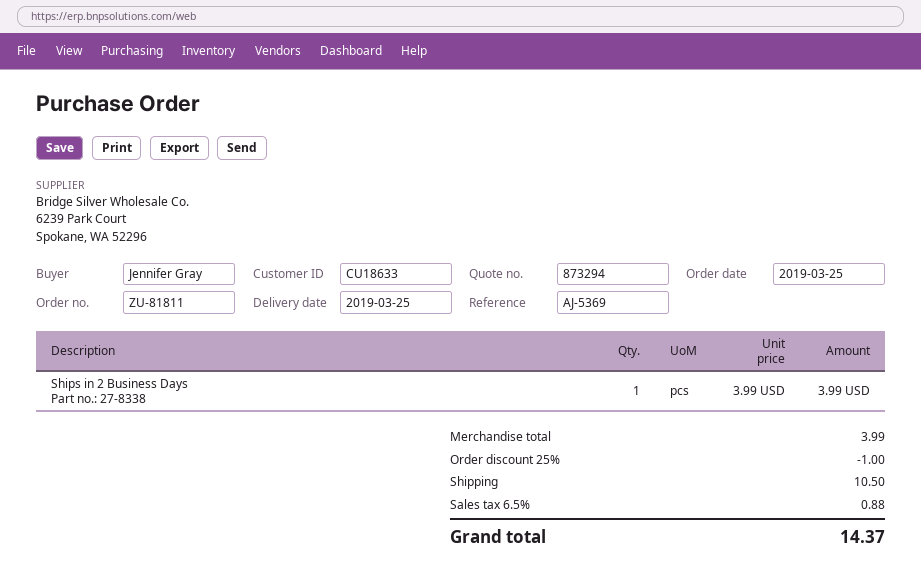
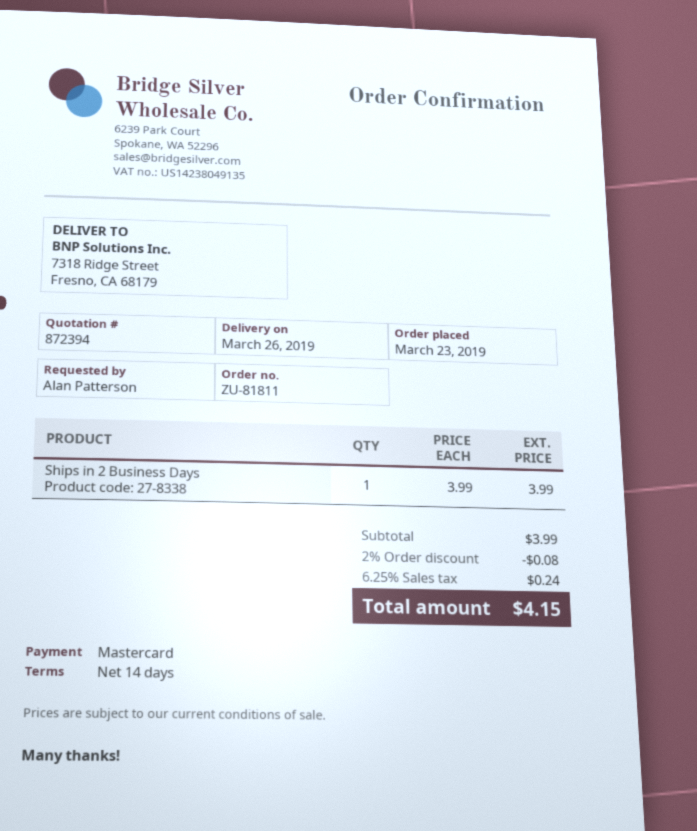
quote number: 873294 -> 872394
order date: 2019-03-25 -> 2019-03-23
delivery date: 2019-03-25 -> 2019-03-26
ordered by: Jennifer Gray -> Alan Patterson
discount: 25% = 1.00 -> 2% = 0.08
shipping: 10.50 -> none
tax: 6.5% = 0.88 -> 6.25% = 0.24
total: 14.37 -> 4.15

